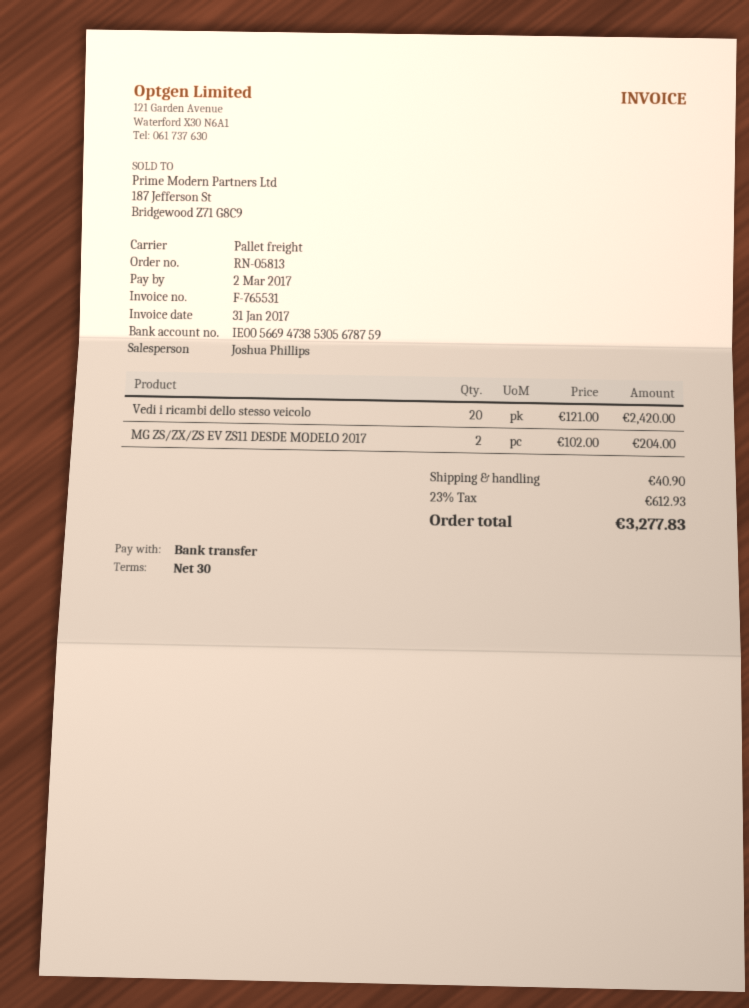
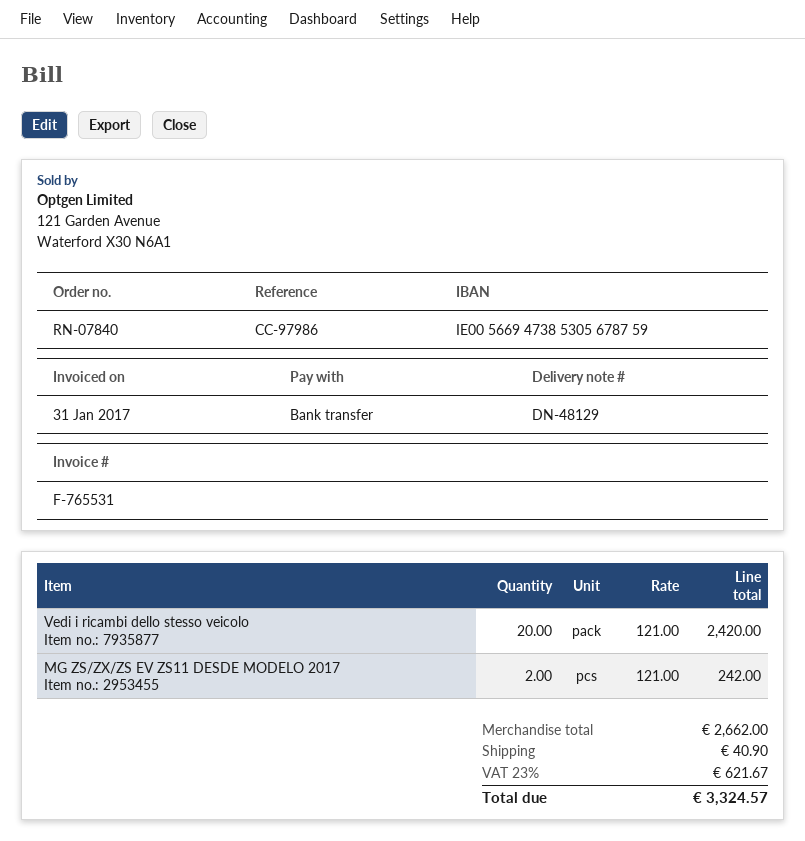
order number: RN-05813 -> RN-07840
MG ZS/ZX/ZS EV ZS11 DESDE MODELO 2017: 2 x 102.00 = 204.00 -> 2 x 121.00 = 242.00
tax: 23% = 612.93 -> 23% = 621.67
total: 3277.83 -> 3324.57

